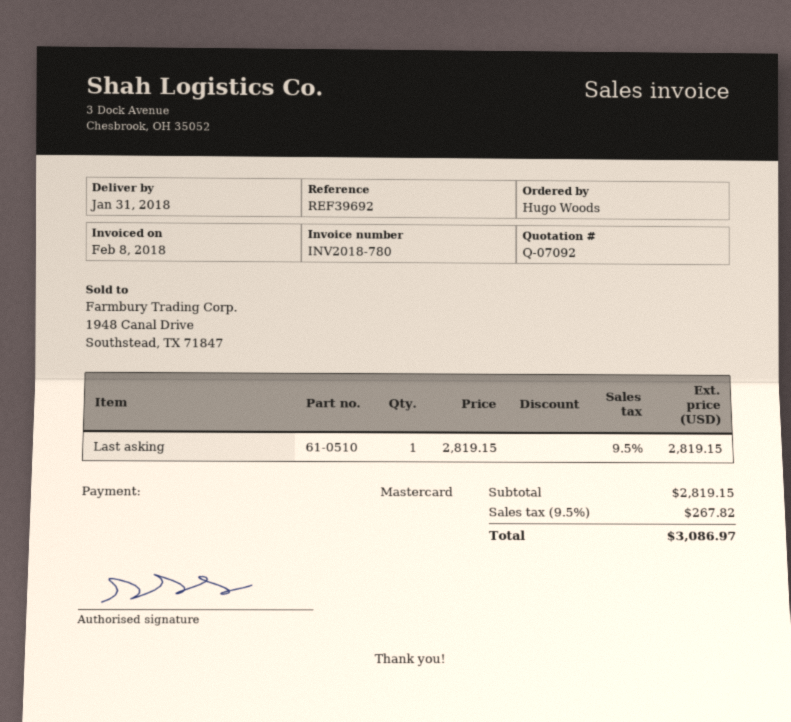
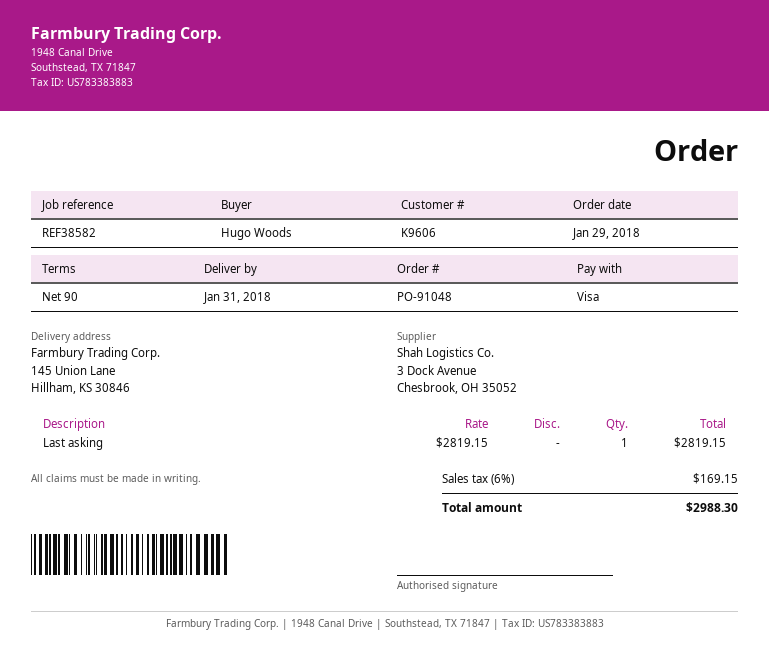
reference: REF39692 -> REF38582
payment method: Mastercard -> Visa
tax: 9.5% = 267.82 -> 6% = 169.15
total: 3086.97 -> 2988.30

